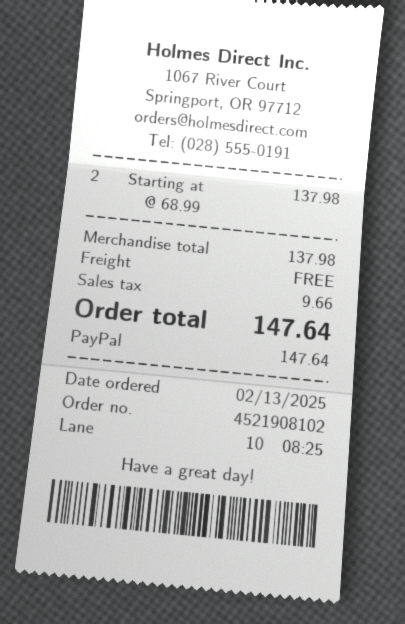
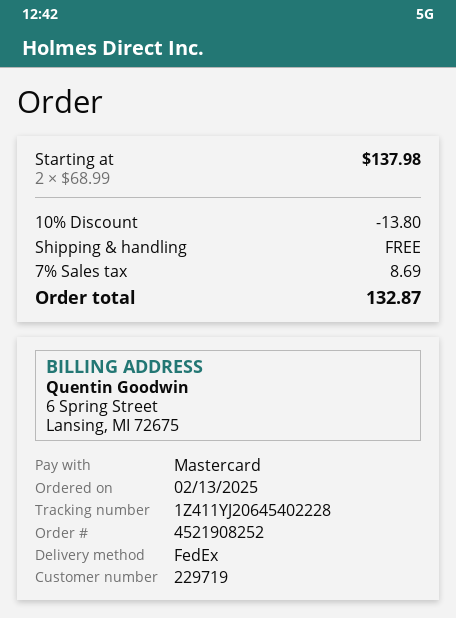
order number: 4521908102 -> 4521908252
payment method: PayPal -> Mastercard
discount: none -> 10% = 13.80
tax: 9.66 -> 8.69
total: 147.64 -> 132.87

